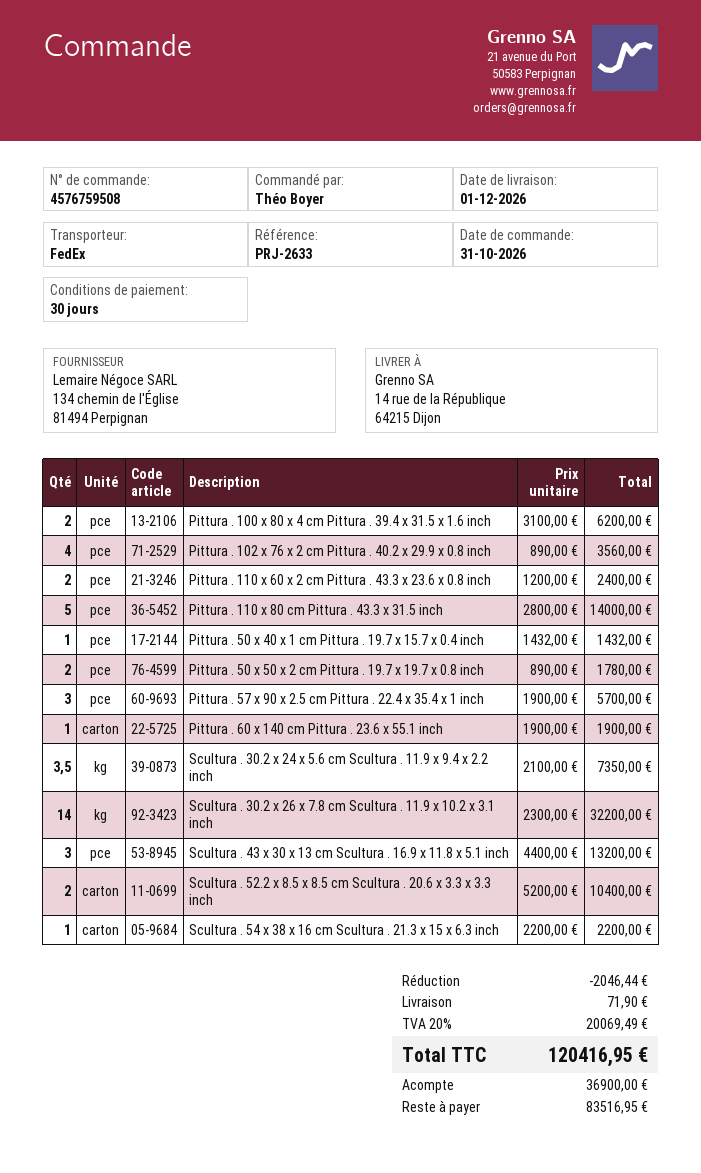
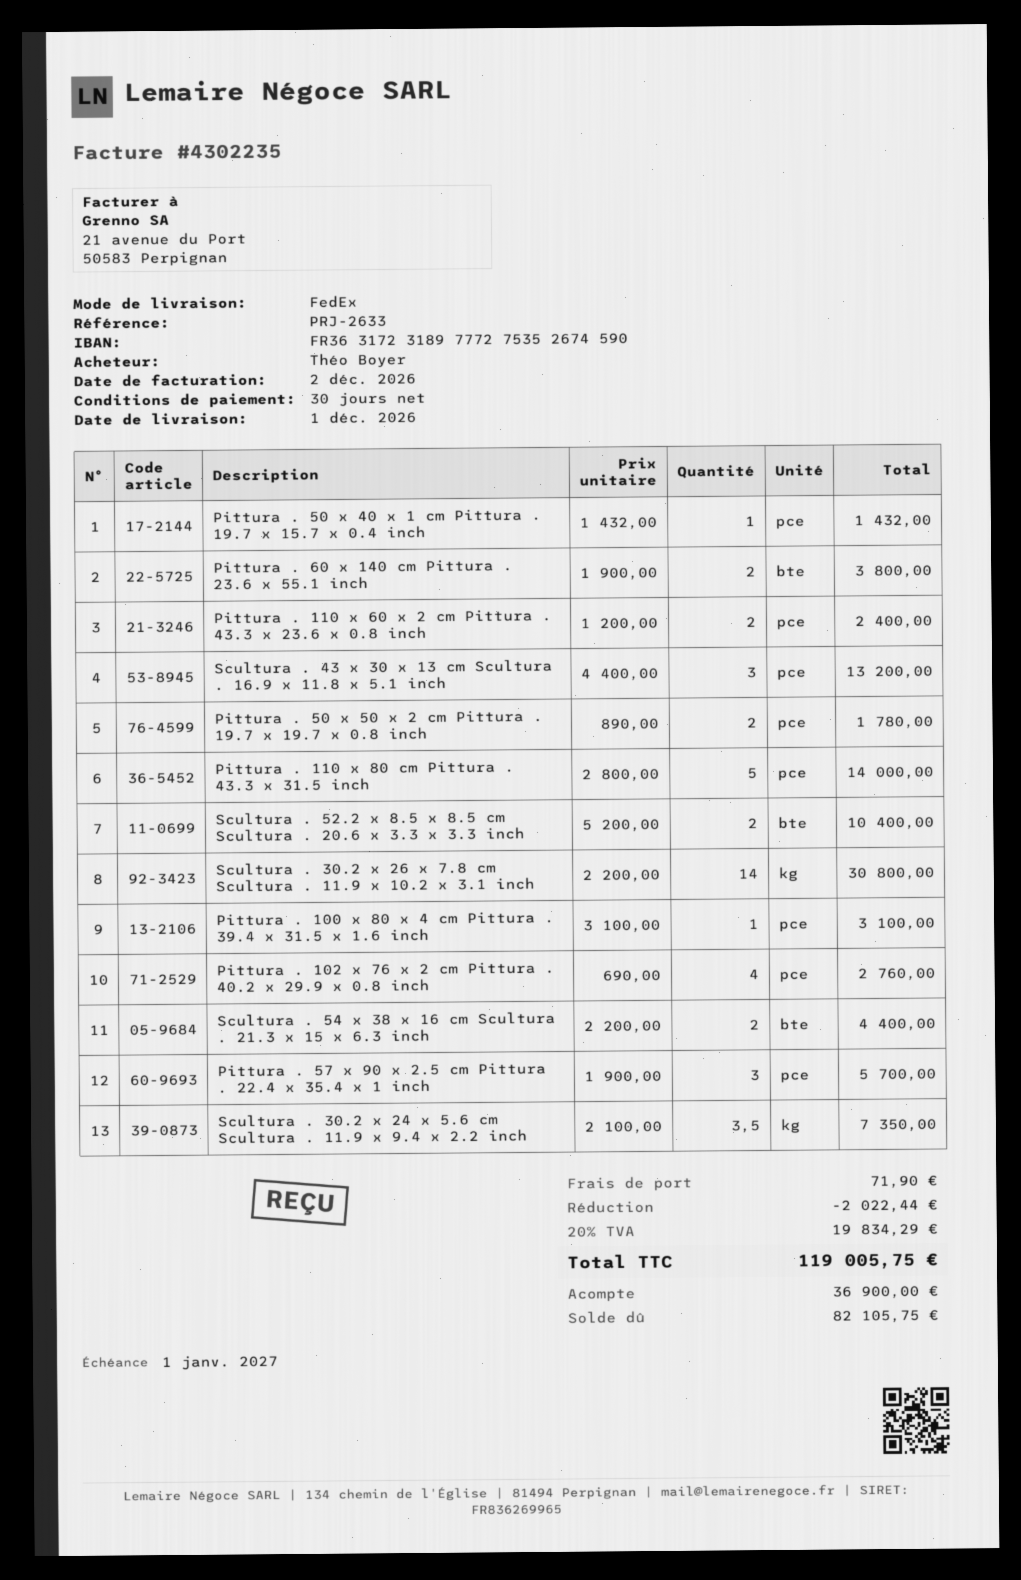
Pittura . 100 x 80 x 4 cm Pittura . 39.4 x 31.5 x 1.6 inch: 2 x 3100.00 = 6200.00 -> 1 x 3100.00 = 3100.00
Pittura . 102 x 76 x 2 cm Pittura . 40.2 x 29.9 x 0.8 inch: 4 x 890.00 = 3560.00 -> 4 x 690.00 = 2760.00
Pittura . 60 x 140 cm Pittura . 23.6 x 55.1 inch: 1 x 1900.00 = 1900.00 -> 2 x 1900.00 = 3800.00
Scultura . 30.2 x 26 x 7.8 cm Scultura . 11.9 x 10.2 x 3.1 inch: 14 x 2300.00 = 32200.00 -> 14 x 2200.00 = 30800.00
Scultura . 54 x 38 x 16 cm Scultura . 21.3 x 15 x 6.3 inch: 1 x 2200.00 = 2200.00 -> 2 x 2200.00 = 4400.00
discount: 2046.44 -> 2022.44
tax: 20% = 20069.49 -> 20% = 19834.29
total: 120416.95 -> 119005.75
balance: 83516.95 -> 82105.75

